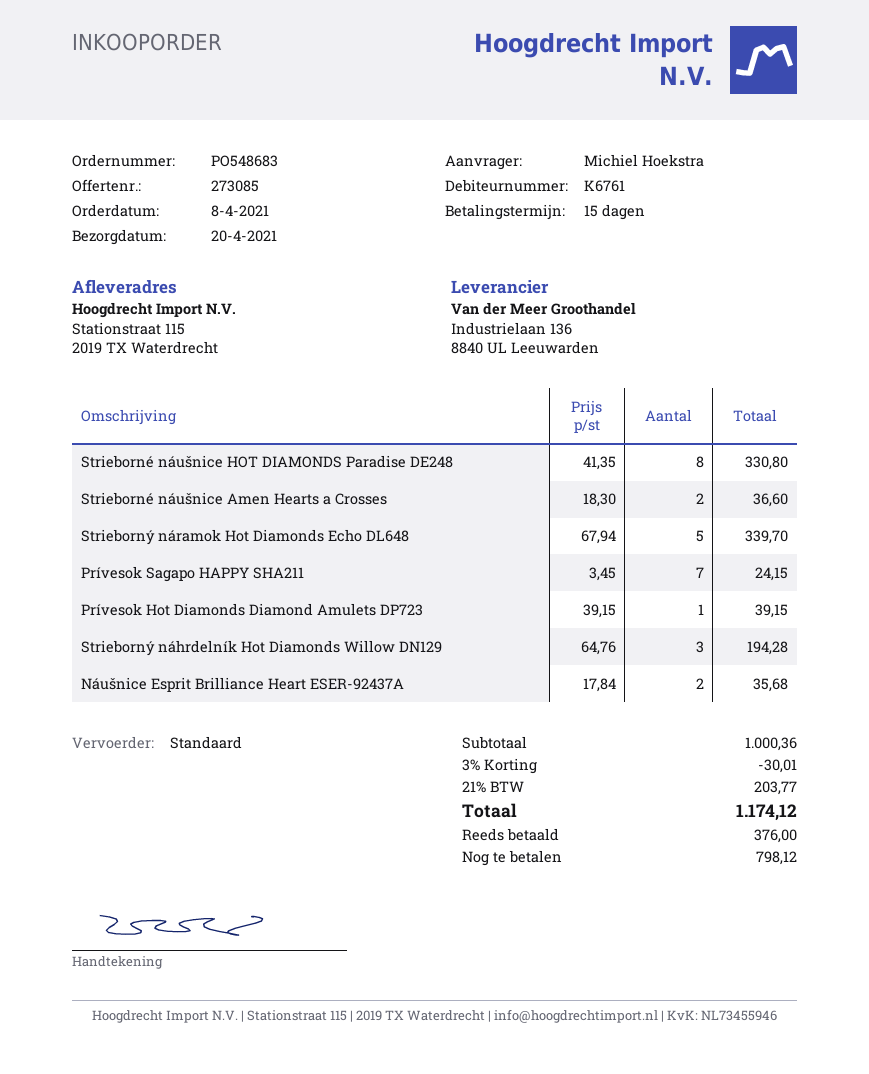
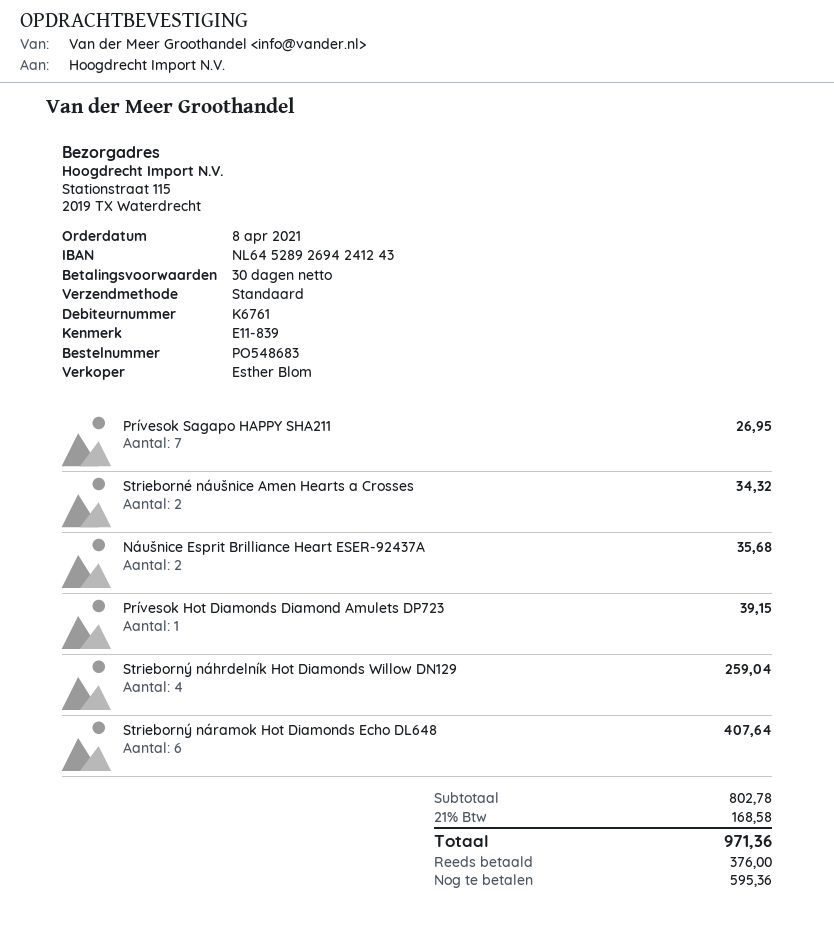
payment terms: 15 days -> 30 days
Strieborné náušnice HOT DIAMONDS Paradise DE248: 8 for 330.80 -> none
Strieborné náušnice Amen Hearts a Crosses: 2 for 36.60 -> 2 for 34.32
Strieborný náramok Hot Diamonds Echo DL648: 5 for 339.70 -> 6 for 407.64
Prívesok Sagapo HAPPY SHA211: 7 for 24.15 -> 7 for 26.95
Strieborný náhrdelník Hot Diamonds Willow DN129: 3 for 194.28 -> 4 for 259.04
subtotal: 1000.36 -> 802.78
discount: 3% = 30.01 -> none
tax: 21% = 203.77 -> 21% = 168.58
total: 1174.12 -> 971.36
balance: 798.12 -> 595.36

